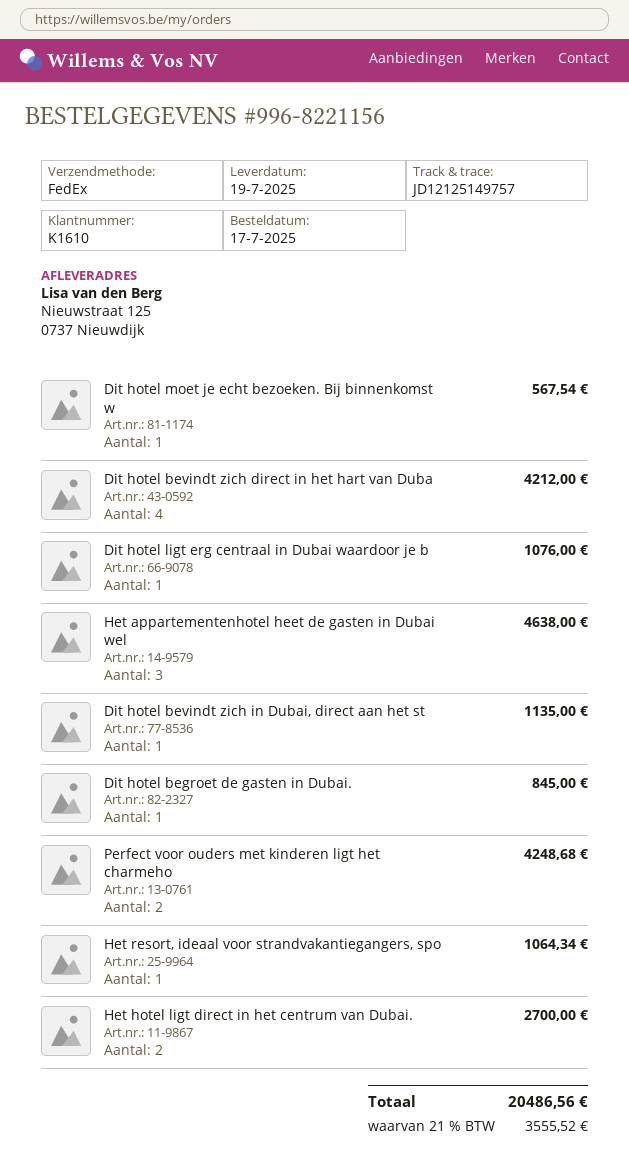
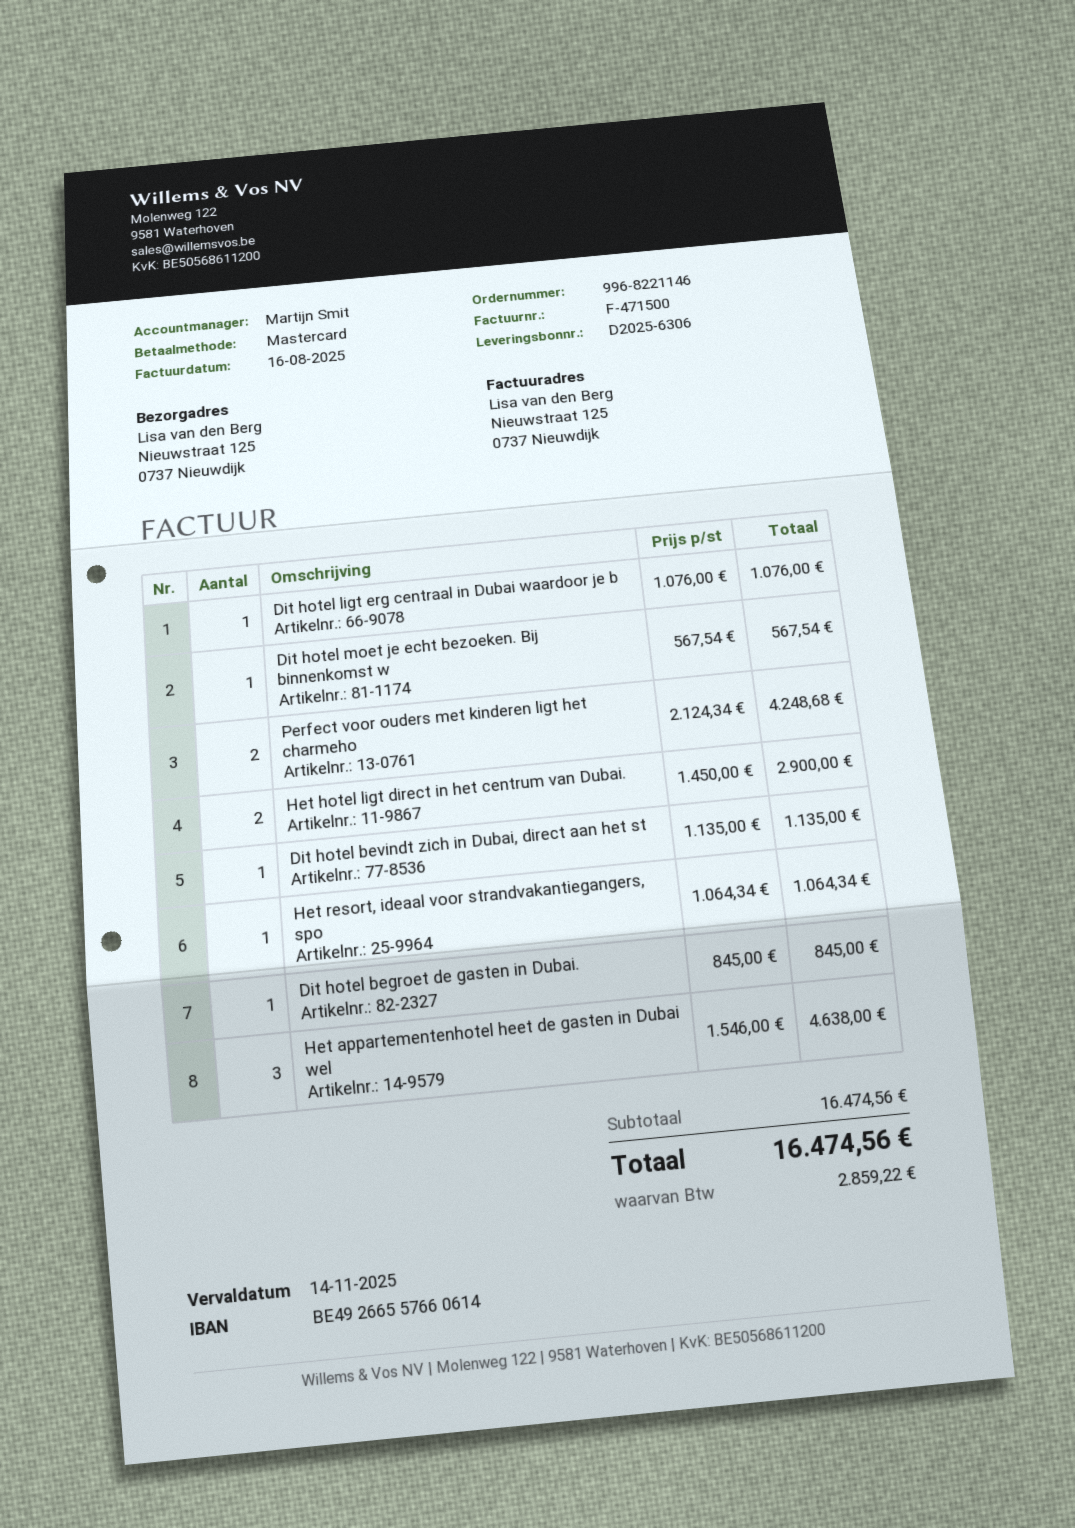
order number: 996-8221156 -> 996-8221146
Dit hotel bevindt zich direct in het hart van Duba: 4 for 4212.00 -> none
Het hotel ligt direct in het centrum van Dubai.: 2 for 2700.00 -> 2 for 2900.00
tax: 3555.52 -> 2859.22
total: 20486.56 -> 16474.56

